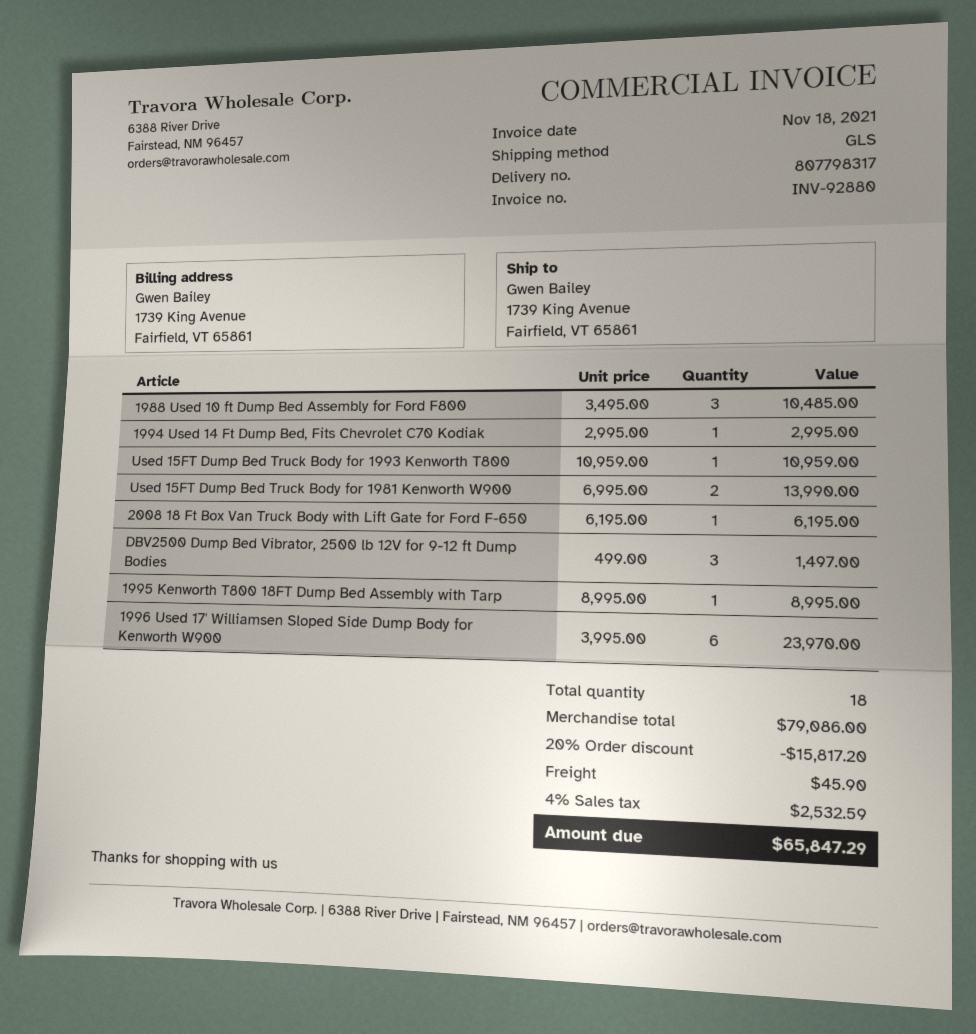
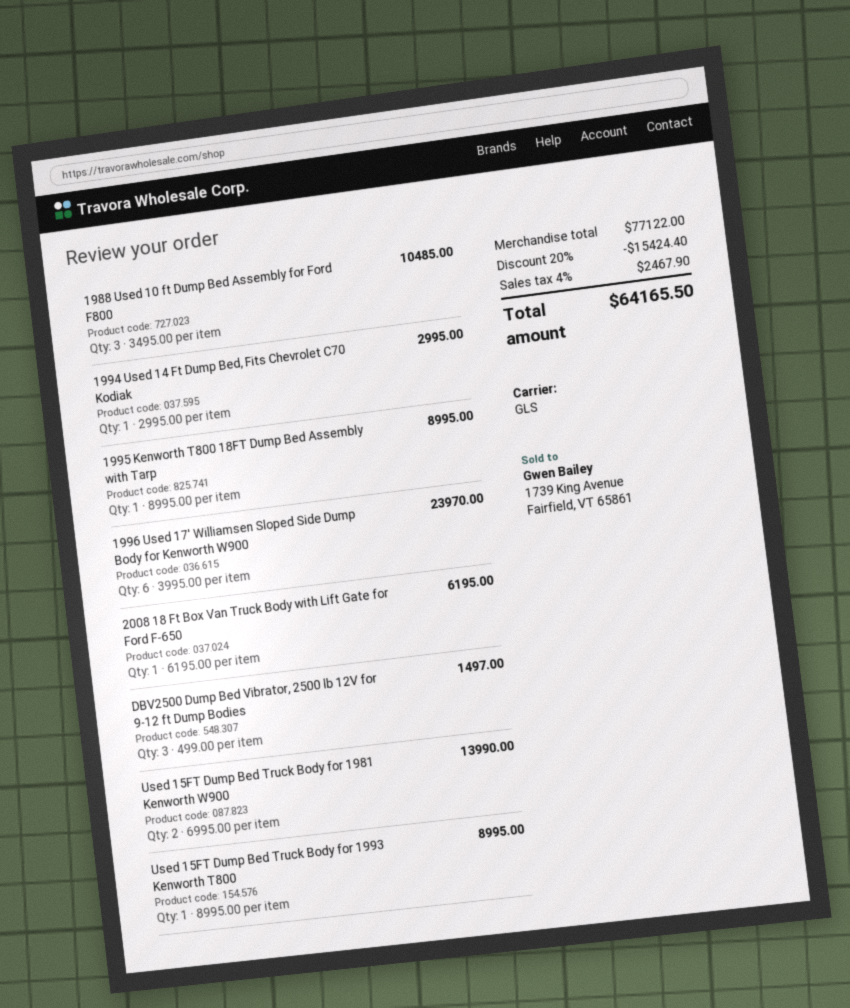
Used 15FT Dump Bed Truck Body for 1993 Kenworth T800: 1 x 10959.00 = 10959.00 -> 1 x 8995.00 = 8995.00
subtotal: 79086.00 -> 77122.00
discount: 20% = 15817.20 -> 20% = 15424.40
shipping: 45.90 -> none
tax: 4% = 2532.59 -> 4% = 2467.90
total: 65847.29 -> 64165.50

